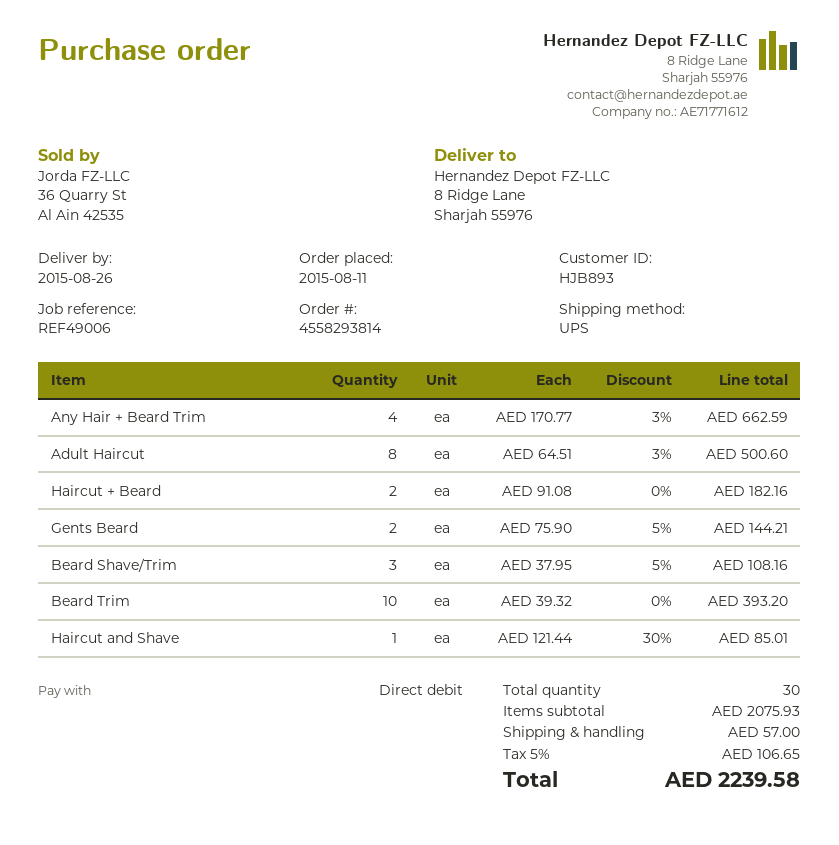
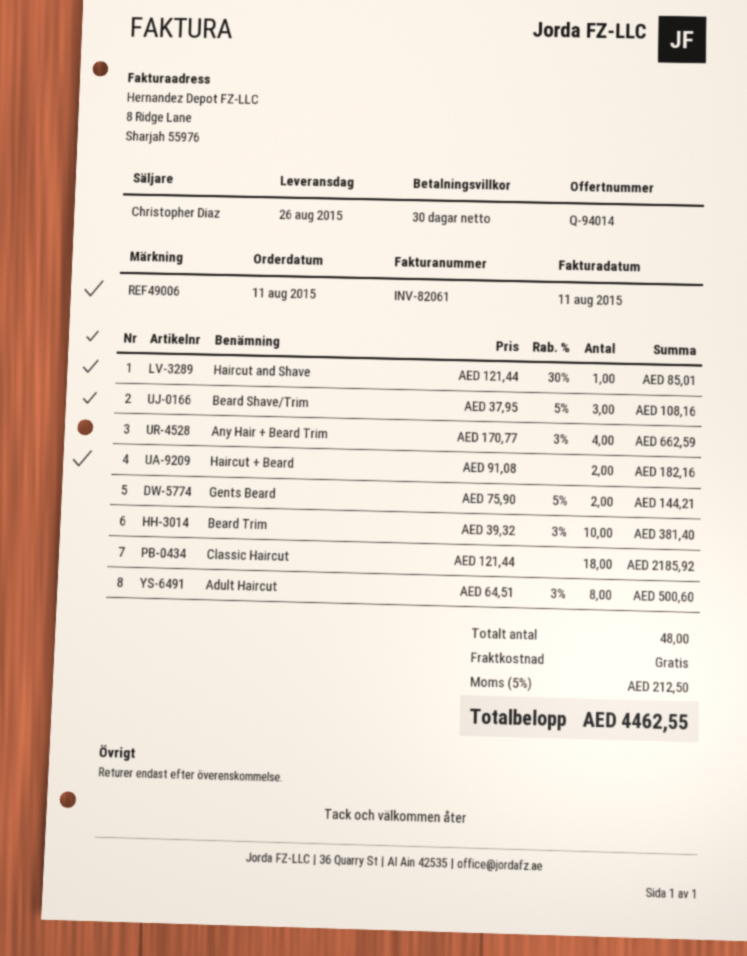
Beard Trim: 10 x 39.32 = 393.20 -> 10 x 39.32 - 3% = 381.40
Classic Haircut: none -> 18 x 121.44 = 2185.92
total quantity: 30 -> 48
shipping: 57.00 -> 0.00
tax: 5% = 106.65 -> 5% = 212.50
total: 2239.58 -> 4462.55

